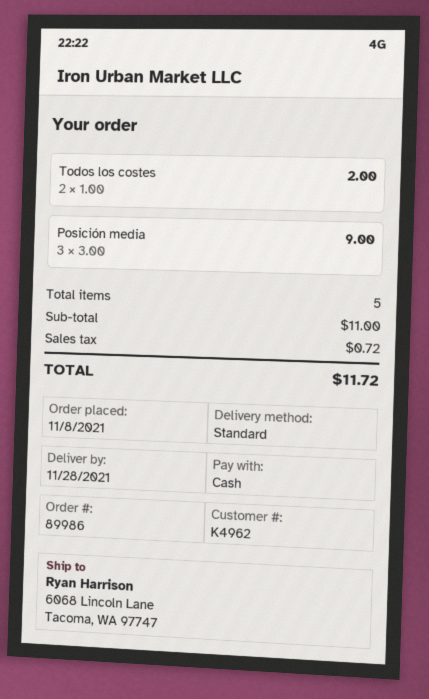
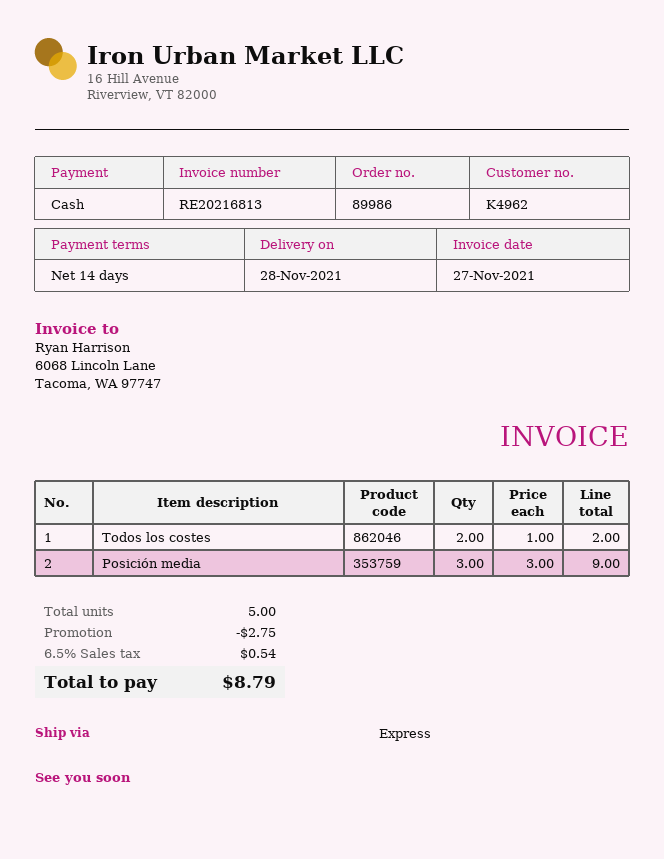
shipping method: standard -> express
discount: none -> 2.75
tax: 0.72 -> 0.54
total: 11.72 -> 8.79

